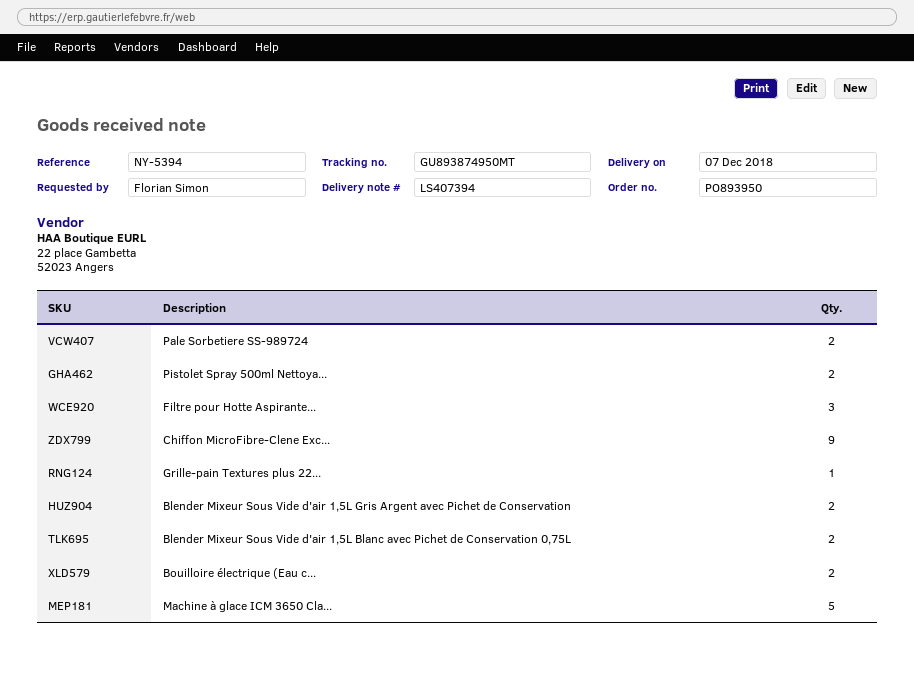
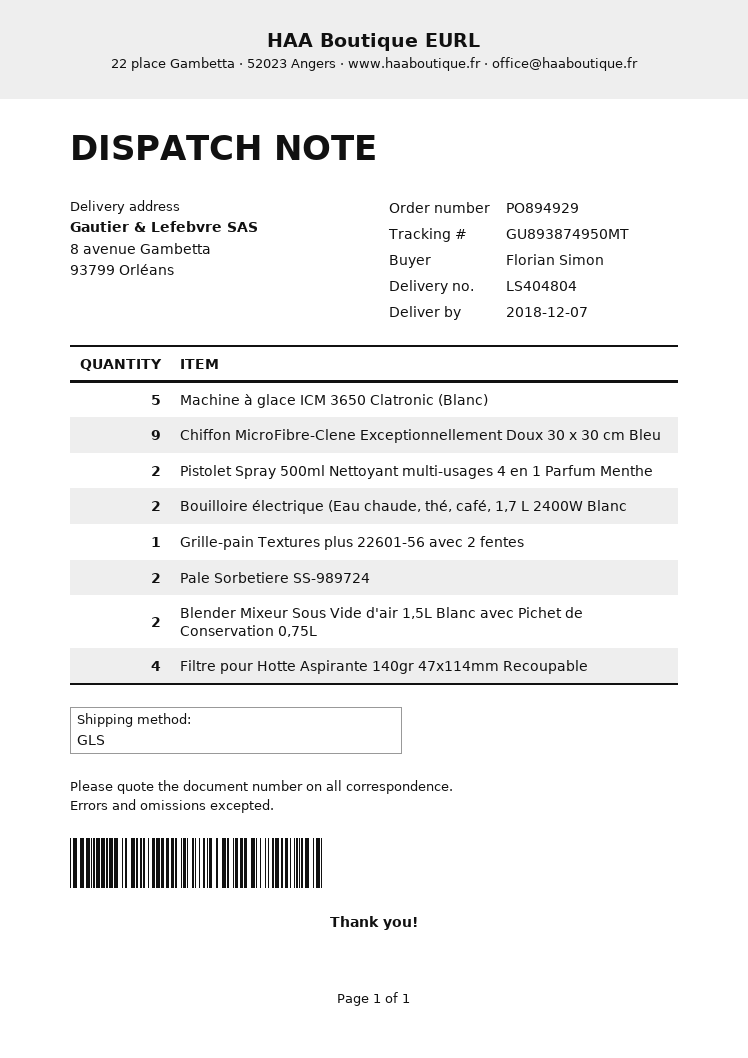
order number: PO893950 -> PO894929
delivery note number: LS407394 -> LS404804
Filtre pour Hotte Aspirante...: 3 -> 4
Blender Mixeur Sous Vide d'air 1,5L Gris Argent avec Pichet de Conservation: 2 -> none

